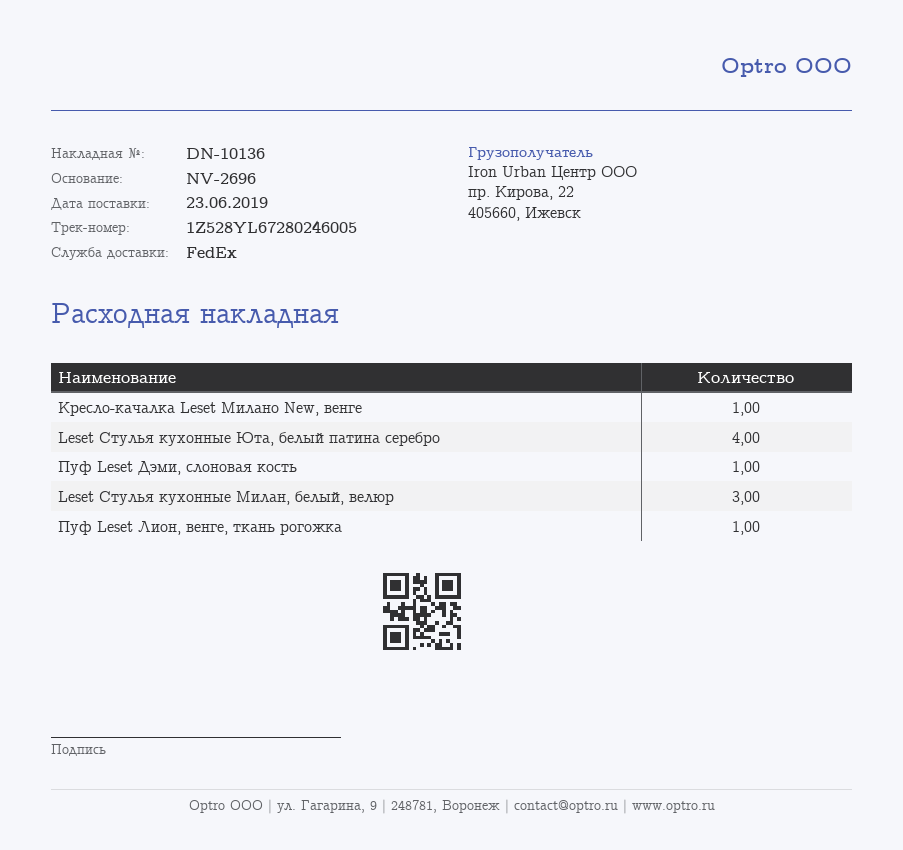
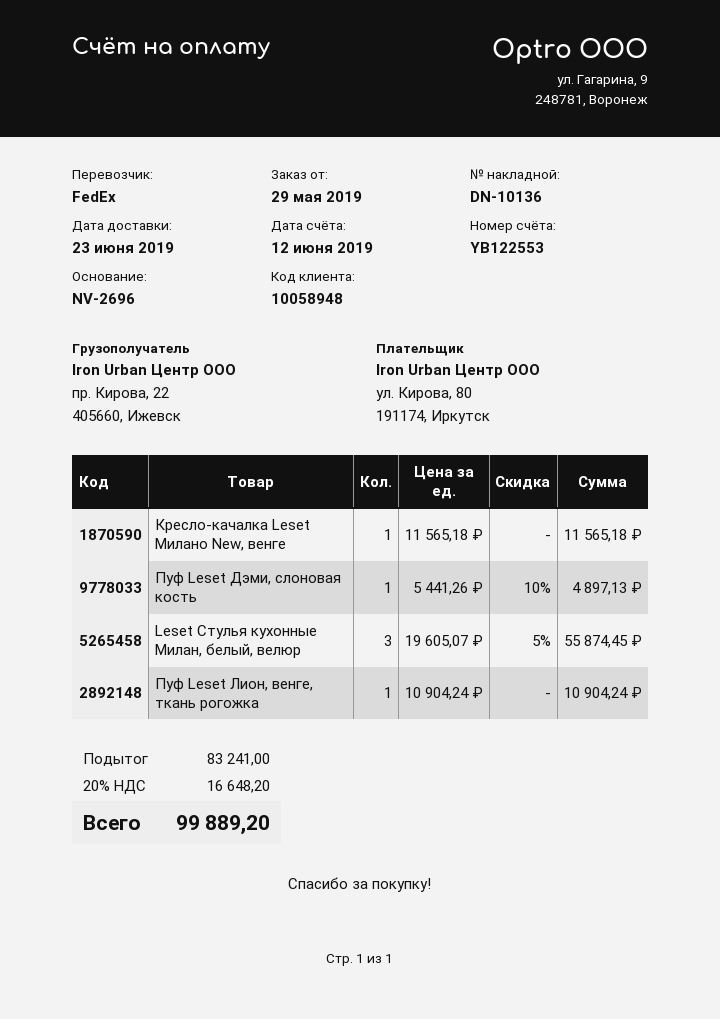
Leset Стулья кухонные Юта, белый патина серебро: 4 -> none

